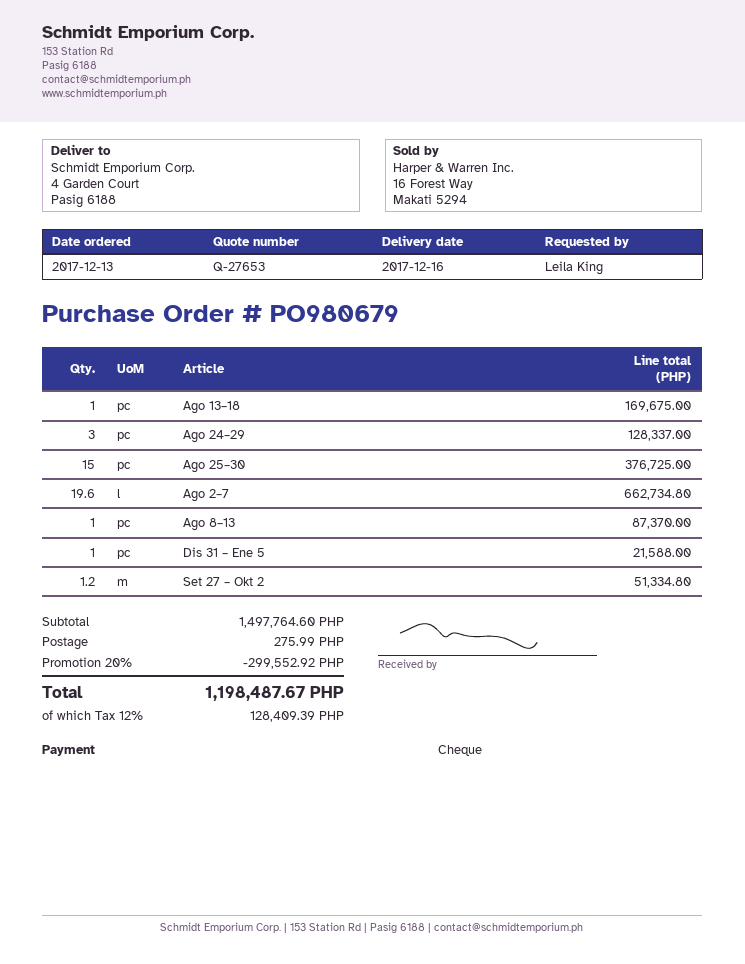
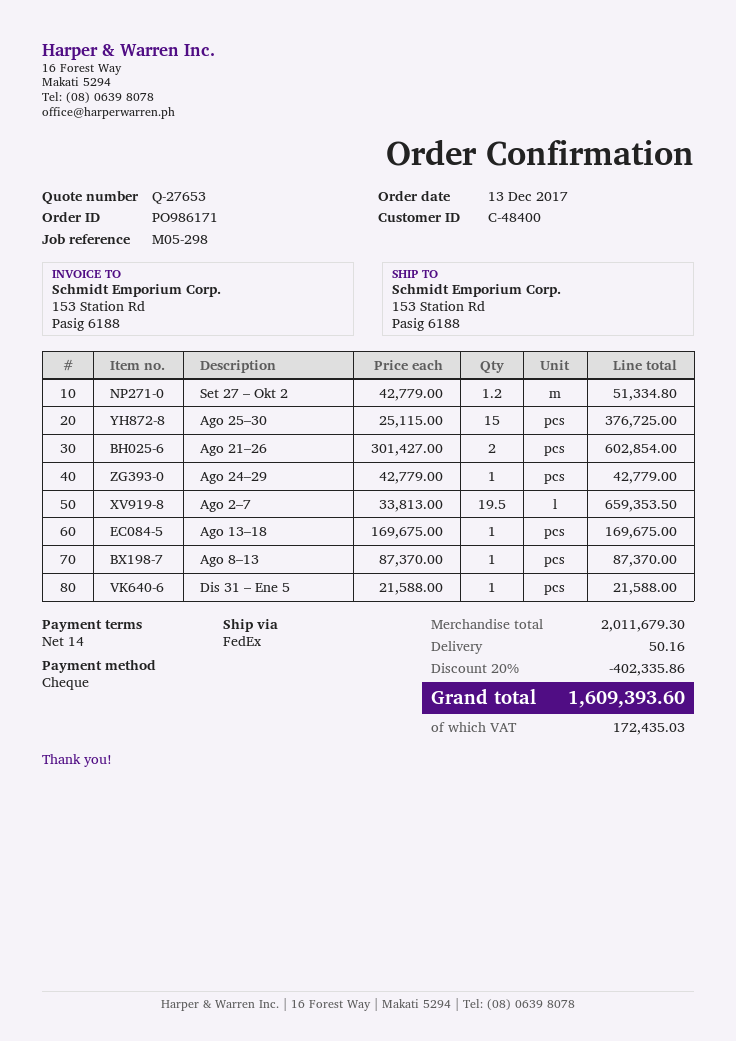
order number: PO980679 -> PO986171
ship to: 4 Garden Court, Pasig 6188 -> 153 Station Rd, Pasig 6188
Ago 24–29: 3 for 128337.00 -> 1 for 42779.00
Ago 2–7: 19.6 for 662734.80 -> 19.5 for 659353.50
Ago 21–26: none -> 2 for 602854.00
subtotal: 1497764.60 -> 2011679.30
discount: 20% = 299552.92 -> 20% = 402335.86
shipping: 275.99 -> 50.16
tax: 128409.39 -> 172435.03
total: 1198487.67 -> 1609393.60

